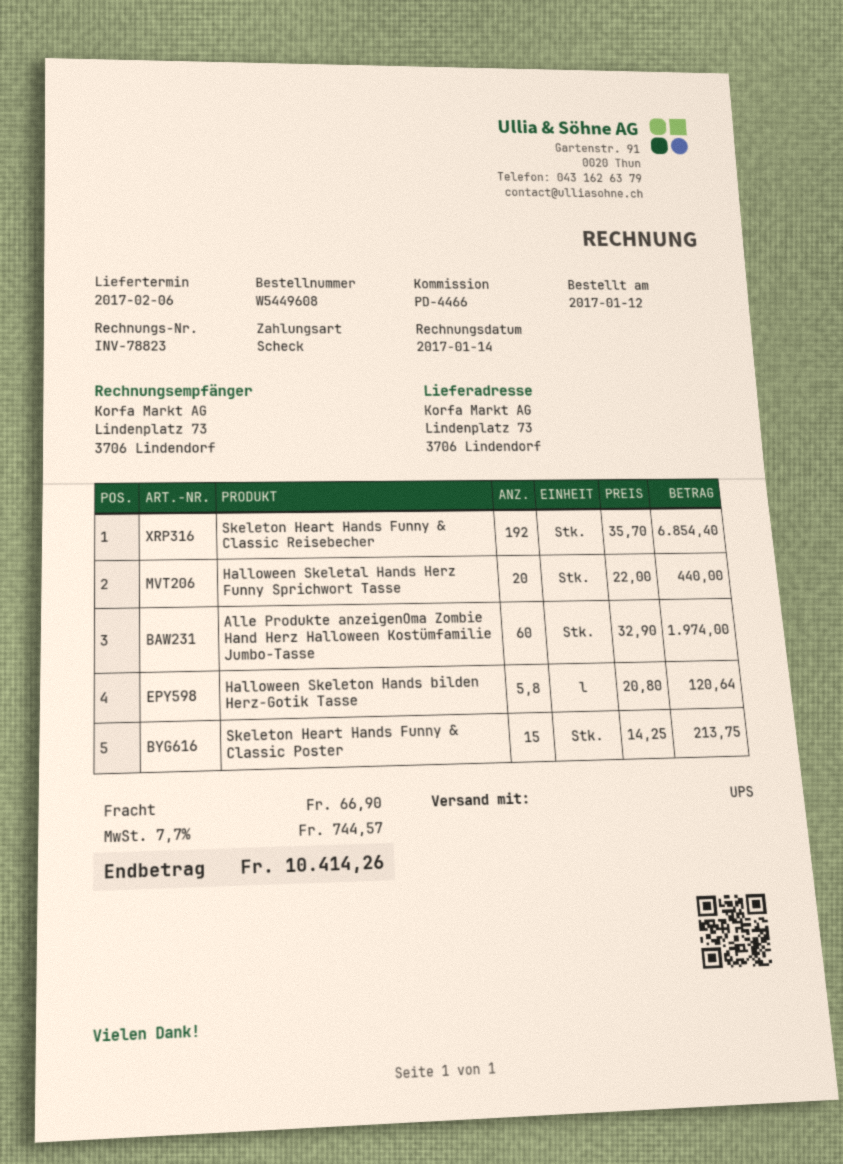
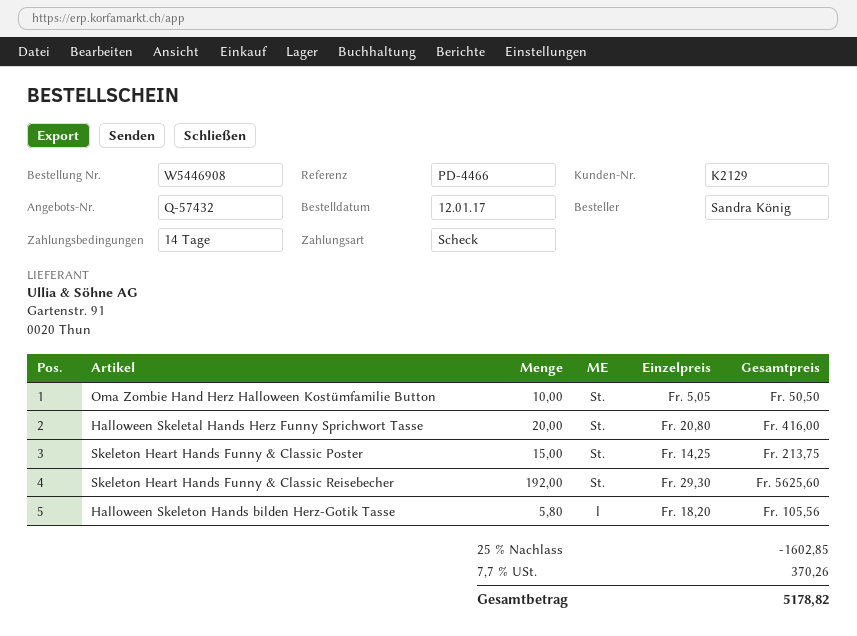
order number: W5449608 -> W5446908
Skeleton Heart Hands Funny & Classic Reisebecher: 192 x 35.70 = 6854.40 -> 192 x 29.30 = 5625.60
Halloween Skeletal Hands Herz Funny Sprichwort Tasse: 20 x 22.00 = 440.00 -> 20 x 20.80 = 416.00
Alle Produkte anzeigenOma Zombie Hand Herz Halloween Kostümfamilie Jumbo-Tasse: 60 x 32.90 = 1974.00 -> none
Halloween Skeleton Hands bilden Herz-Gotik Tasse: 5.8 x 20.80 = 120.64 -> 5.8 x 18.20 = 105.56
Oma Zombie Hand Herz Halloween Kostümfamilie Button: none -> 10 x 5.05 = 50.50
discount: none -> 25% = 1602.85
shipping: 66.90 -> none
tax: 7.7% = 744.57 -> 7.7% = 370.26
total: 10414.26 -> 5178.82

